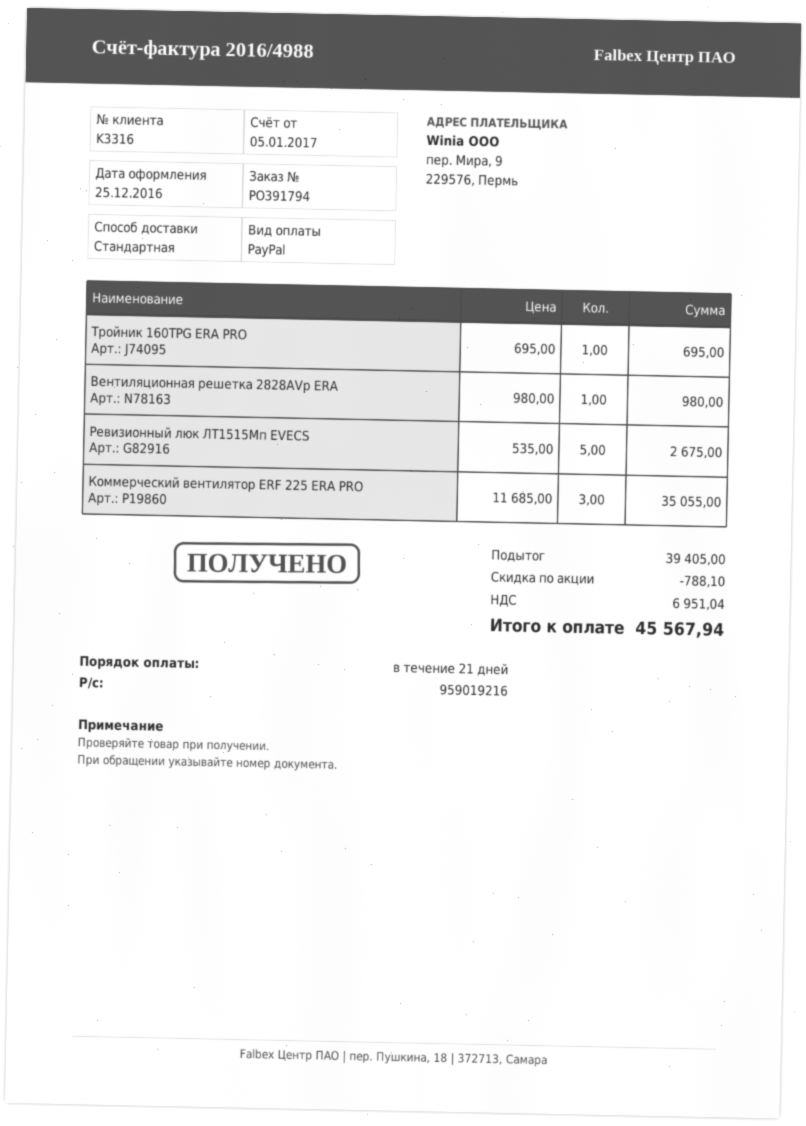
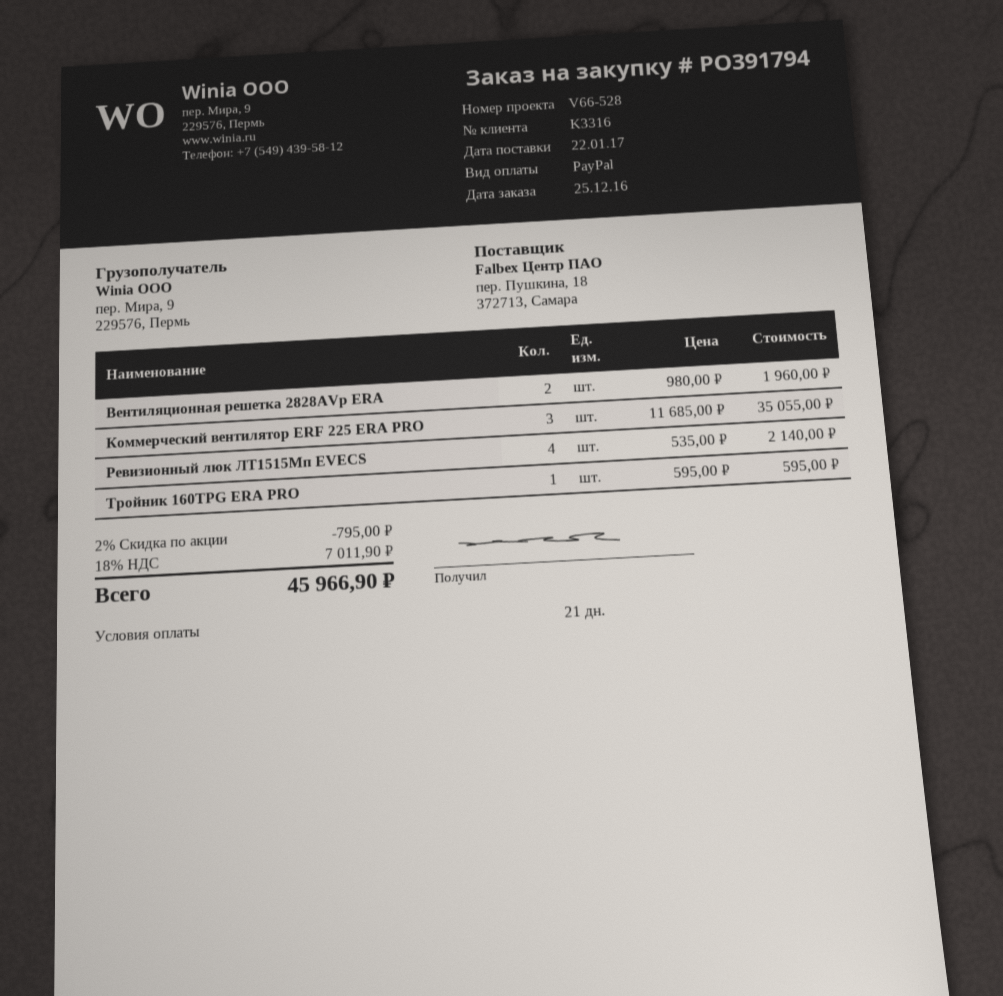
Тройник 160TPG ERA PRO: 1 x 695.00 = 695.00 -> 1 x 595.00 = 595.00
Вентиляционная решетка 2828AVp ERA: 1 x 980.00 = 980.00 -> 2 x 980.00 = 1960.00
Ревизионный люк ЛТ1515Мп EVECS: 5 x 535.00 = 2675.00 -> 4 x 535.00 = 2140.00
discount: 788.10 -> 795.00
tax: 6951.04 -> 7011.90
total: 45567.94 -> 45966.90

